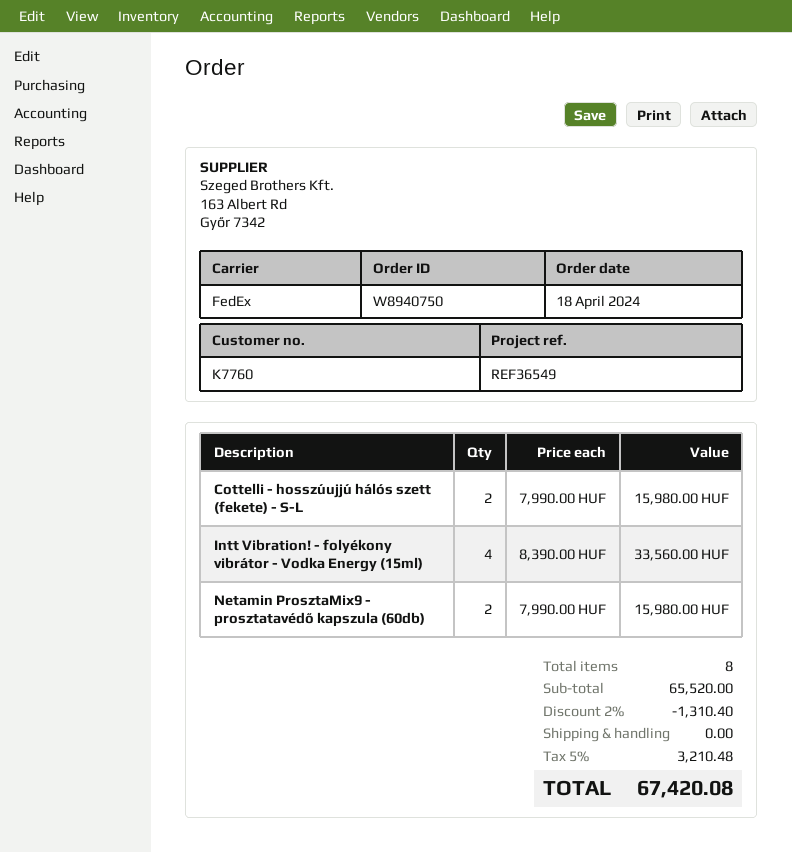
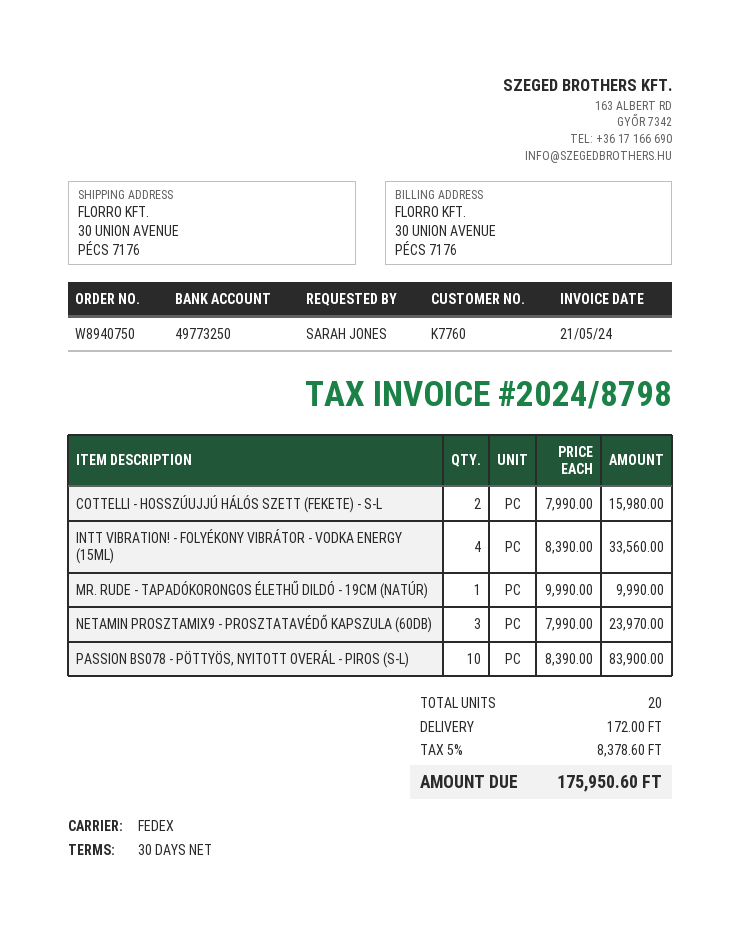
Netamin ProsztaMix9 - prosztatavédő kapszula (60db): 2 x 7990.00 = 15980.00 -> 3 x 7990.00 = 23970.00
MR. RUDE - TAPADÓKORONGOS ÉLETHŰ DILDÓ - 19CM (NATÚR): none -> 1 x 9990.00 = 9990.00
PASSION BS078 - PÖTTYÖS, NYITOTT OVERÁL - PIROS (S-L): none -> 10 x 8390.00 = 83900.00
total quantity: 8 -> 20
discount: 2% = 1310.40 -> none
shipping: 0.00 -> 172.00
tax: 5% = 3210.48 -> 5% = 8378.60
total: 67420.08 -> 175950.60

